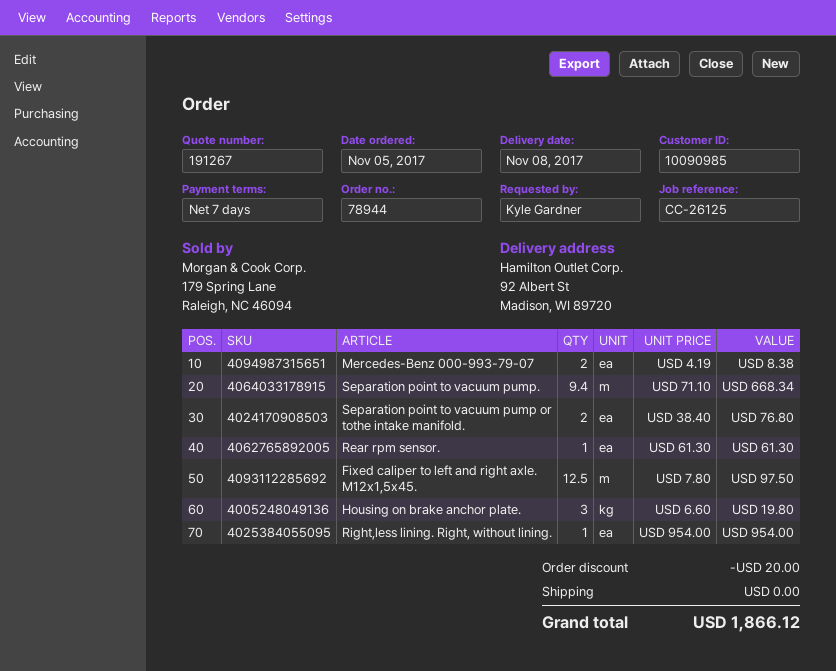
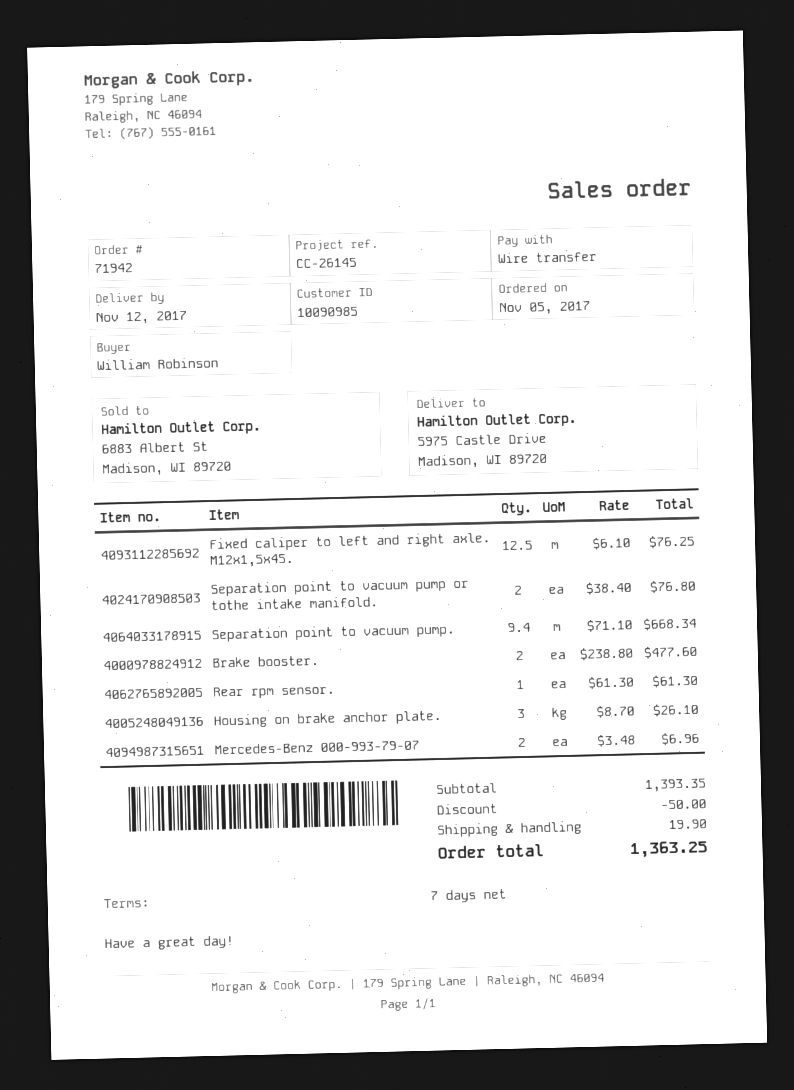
order number: 78944 -> 71942
delivery date: 2017-11-08 -> 2017-11-12
reference: CC-26125 -> CC-26145
ordered by: Kyle Gardner -> William Robinson
ship to: 92 Albert St, Madison, WI 89720 -> 5975 Castle Drive, Madison, WI 89720
Mercedes-Benz 000-993-79-07: 2 x 4.19 = 8.38 -> 2 x 3.48 = 6.96
Fixed caliper to left and right axle. M12x1,5x45.: 12.5 x 7.80 = 97.50 -> 12.5 x 6.10 = 76.25
Housing on brake anchor plate.: 3 x 6.60 = 19.80 -> 3 x 8.70 = 26.10
Right,less lining. Right, without lining.: 1 x 954.00 = 954.00 -> none
Brake booster.: none -> 2 x 238.80 = 477.60
discount: 20.00 -> 50.00
shipping: 0.00 -> 19.90
total: 1866.12 -> 1363.25

